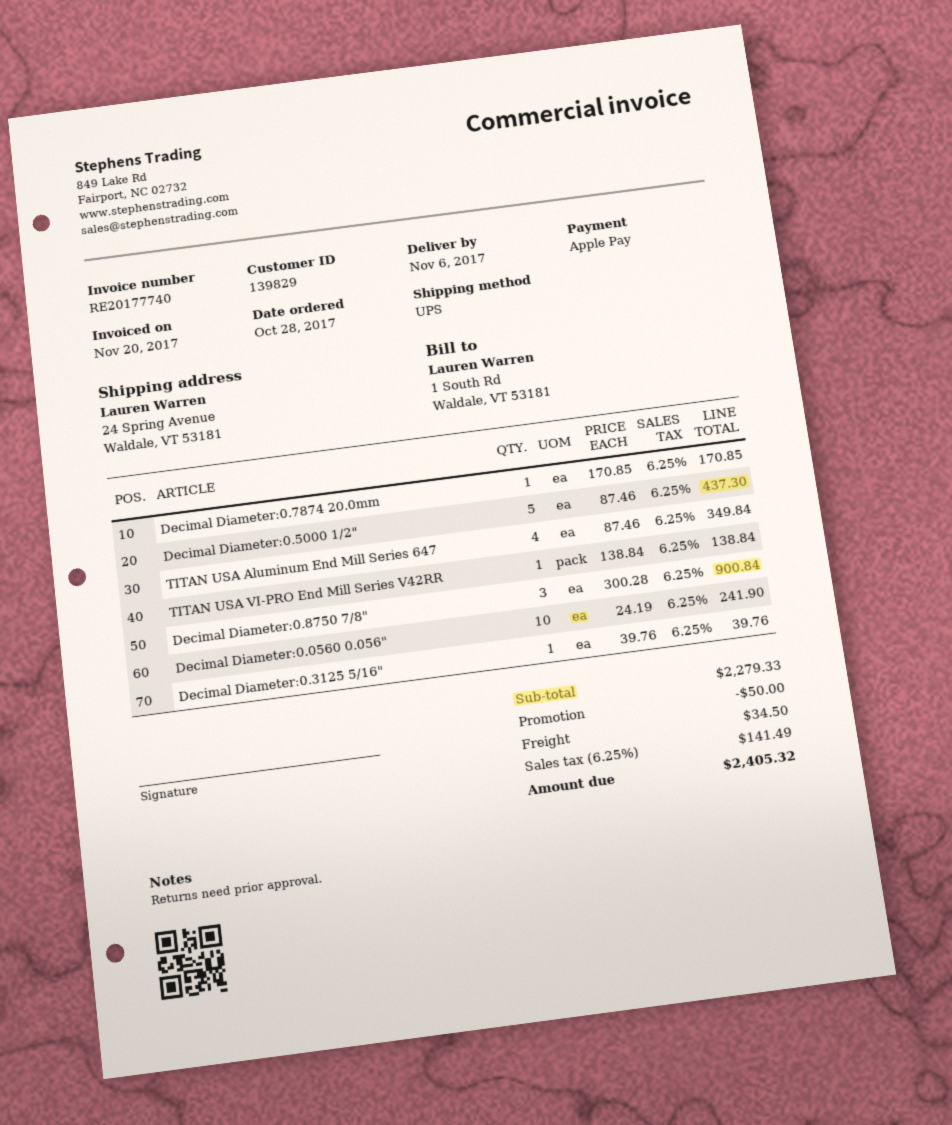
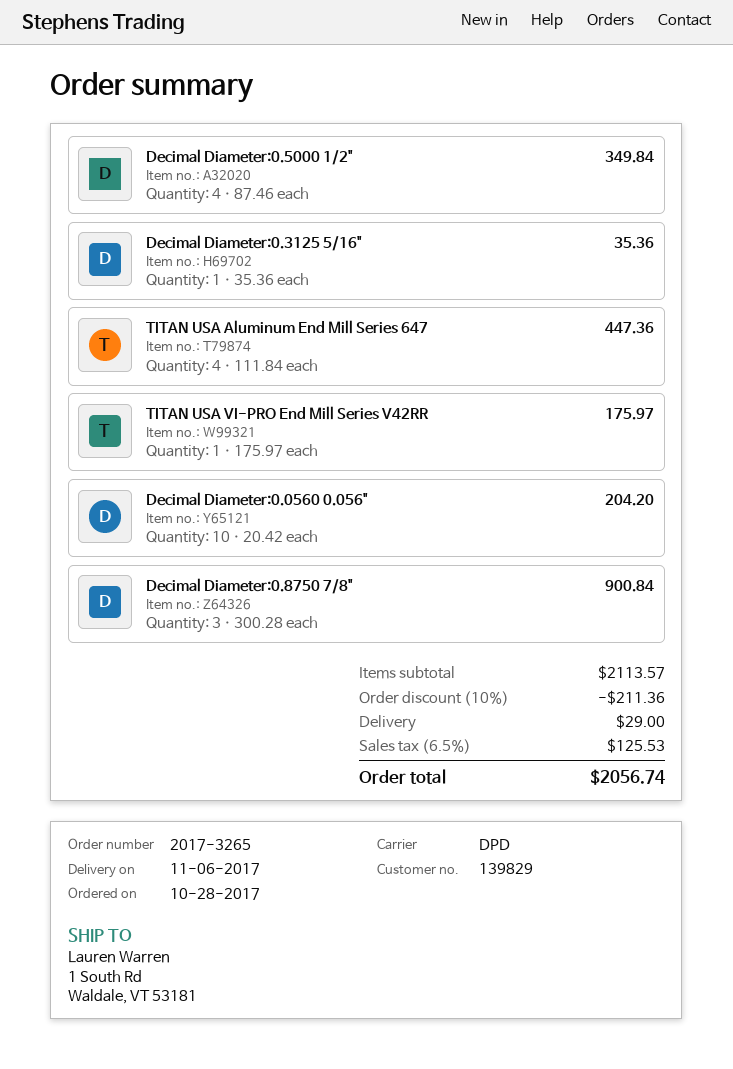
shipping method: UPS -> DPD
ship to: 24 Spring Avenue, Waldale, VT 53181 -> 1 South Rd, Waldale, VT 53181
Decimal Diameter:0.7874 20.0mm: 1 x 170.85 = 170.85 -> none
Decimal Diameter:0.5000 1/2": 5 x 87.46 = 437.30 -> 4 x 87.46 = 349.84
TITAN USA Aluminum End Mill Series 647: 4 x 87.46 = 349.84 -> 4 x 111.84 = 447.36
TITAN USA VI-PRO End Mill Series V42RR: 1 x 138.84 = 138.84 -> 1 x 175.97 = 175.97
Decimal Diameter:0.0560 0.056": 10 x 24.19 = 241.90 -> 10 x 20.42 = 204.20
Decimal Diameter:0.3125 5/16": 1 x 39.76 = 39.76 -> 1 x 35.36 = 35.36
subtotal: 2279.33 -> 2113.57
discount: 50.00 -> 211.36
shipping: 34.50 -> 29.00
tax: 6.25% = 141.49 -> 6.5% = 125.53
total: 2405.32 -> 2056.74

